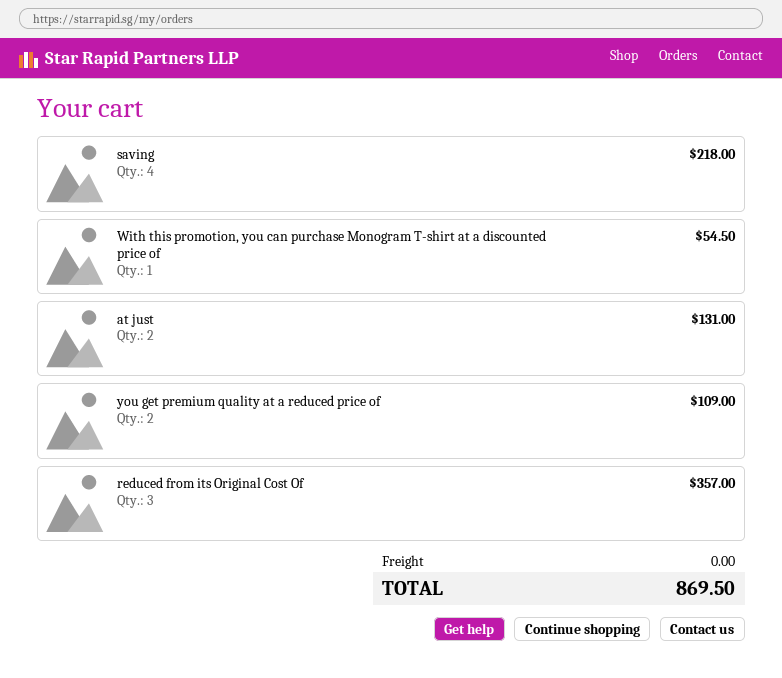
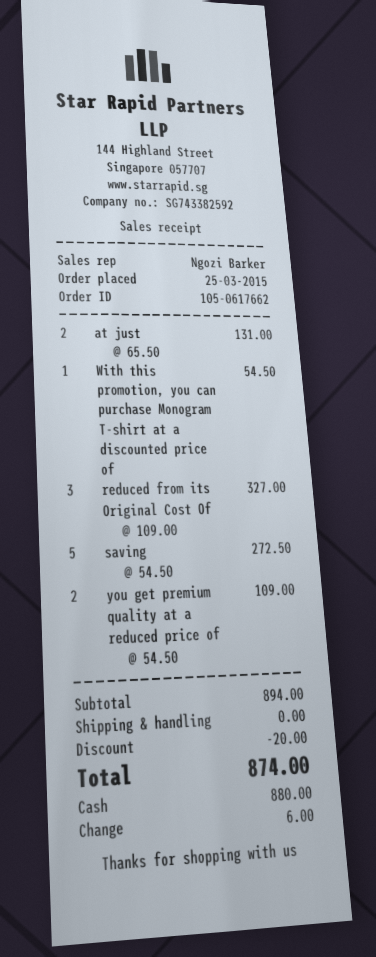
saving: 4 for 218.00 -> 5 for 272.50
reduced from its Original Cost Of: 3 for 357.00 -> 3 for 327.00
discount: none -> 20.00
total: 869.50 -> 874.00

